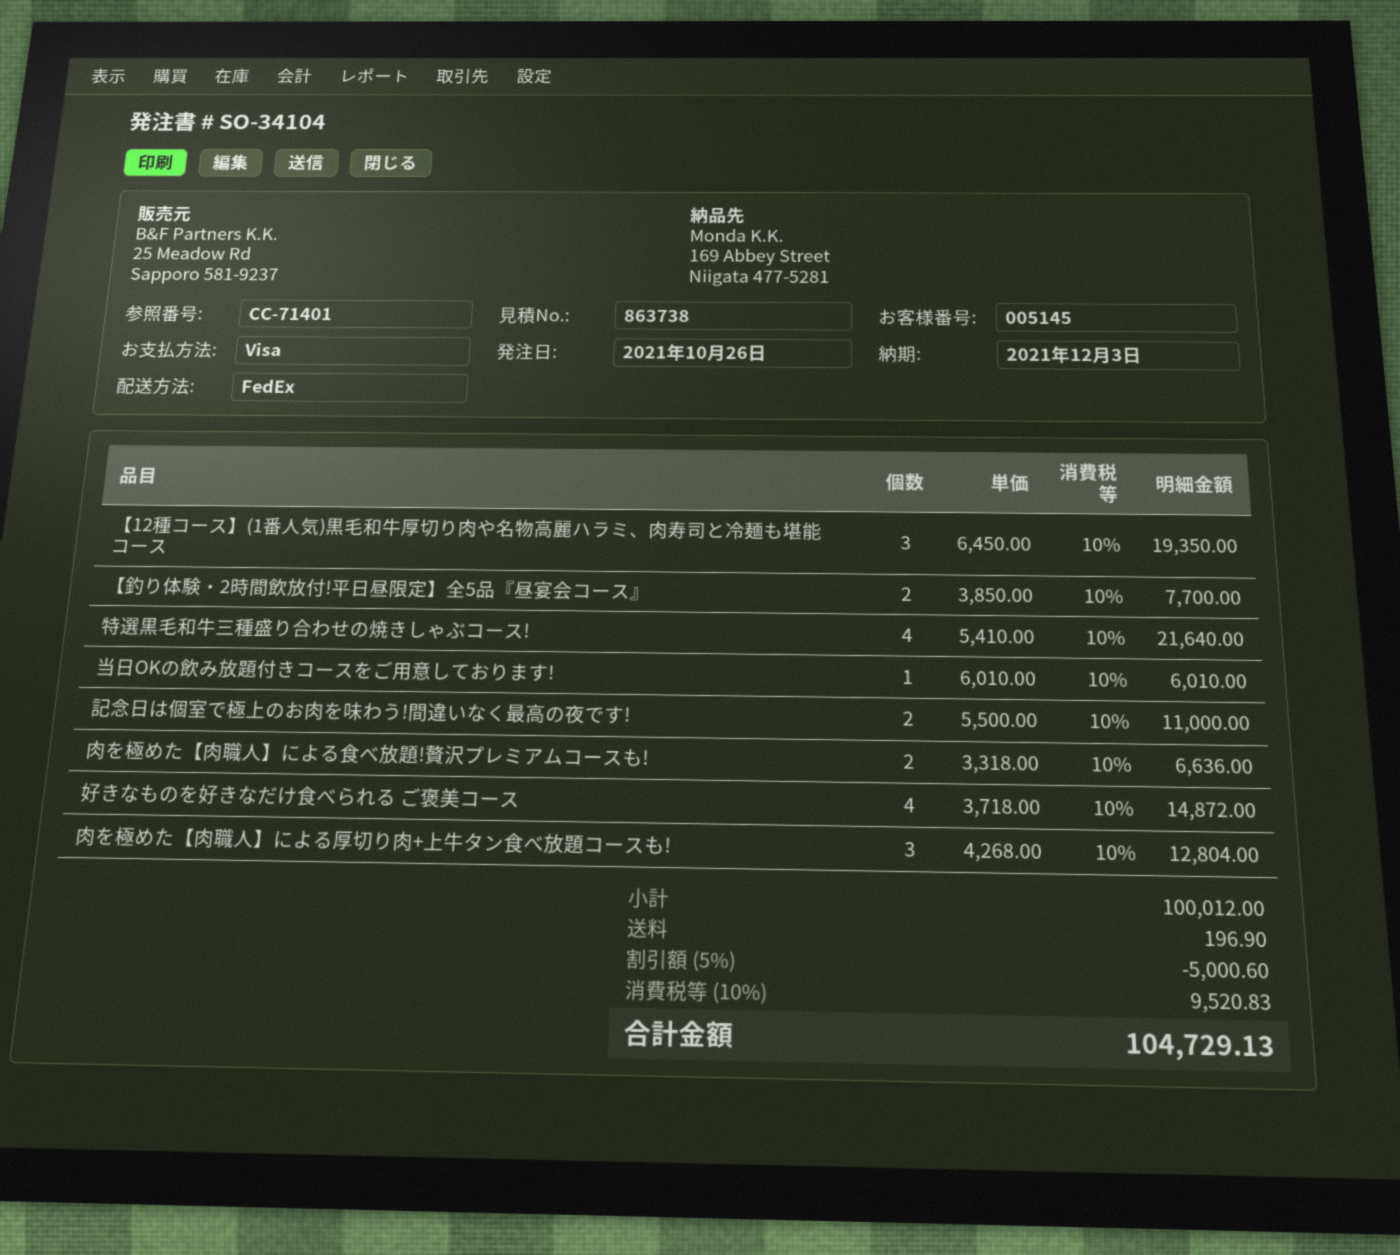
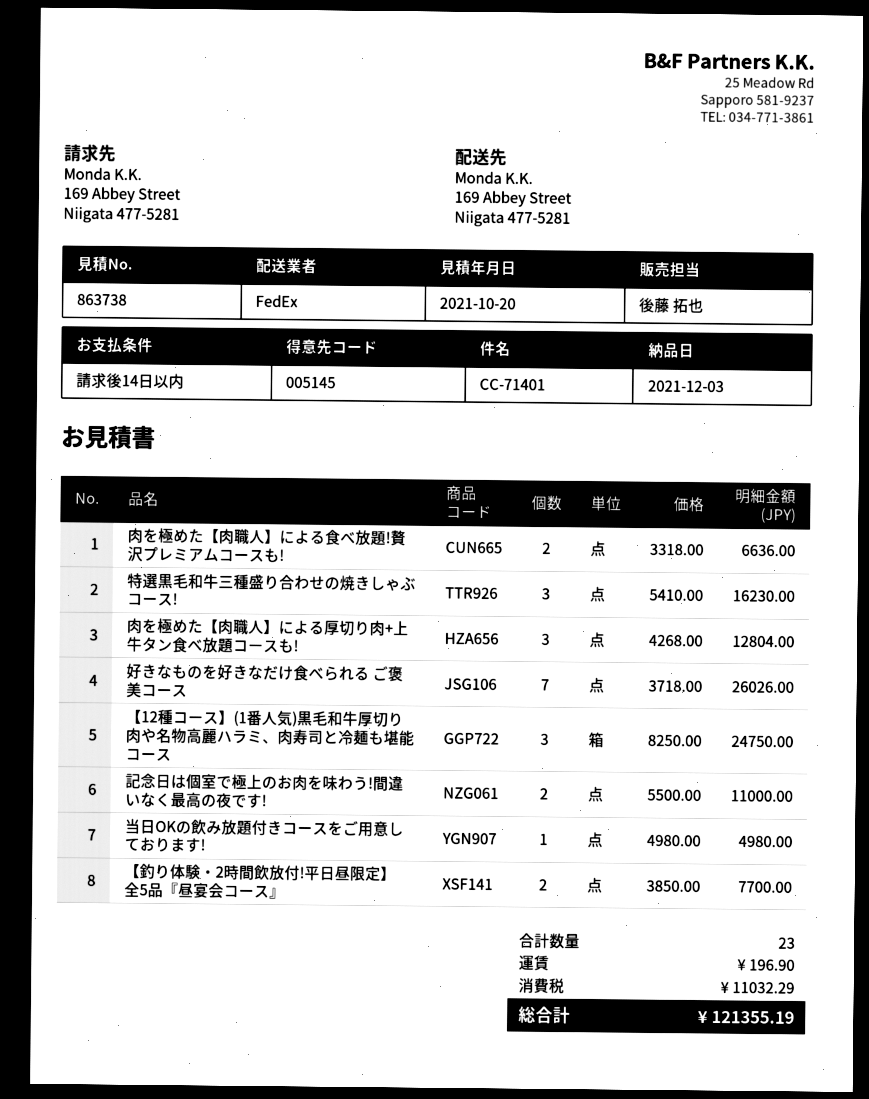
【12種コース】(1番人気)黒毛和牛厚切り肉や名物高麗ハラミ、肉寿司と冷麺も堪能コース: 3 x 6450.00 = 19350.00 -> 3 x 8250.00 = 24750.00
特選黒毛和牛三種盛り合わせの焼きしゃぶコース!: 4 x 5410.00 = 21640.00 -> 3 x 5410.00 = 16230.00
当日OKの飲み放題付きコースをご用意しております!: 1 x 6010.00 = 6010.00 -> 1 x 4980.00 = 4980.00
好きなものを好きなだけ食べられる ご褒美コース: 4 x 3718.00 = 14872.00 -> 7 x 3718.00 = 26026.00
discount: 5% = 5000.60 -> none
tax: 9520.83 -> 11032.29
total: 104729.13 -> 121355.19

